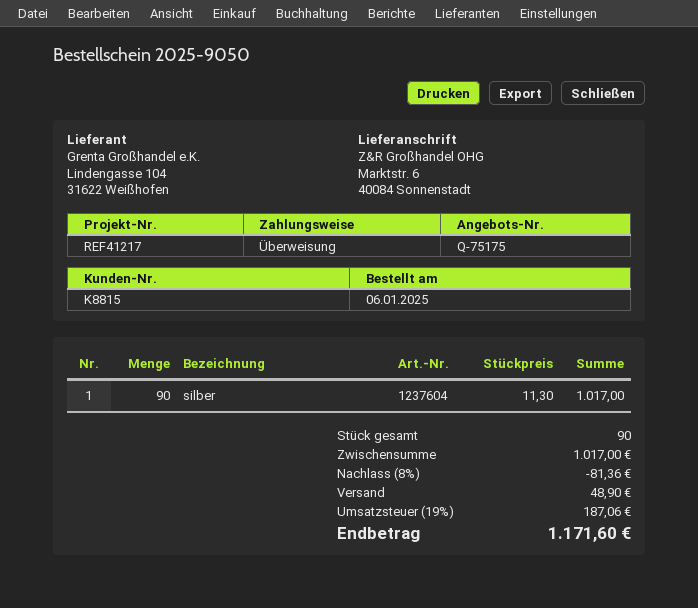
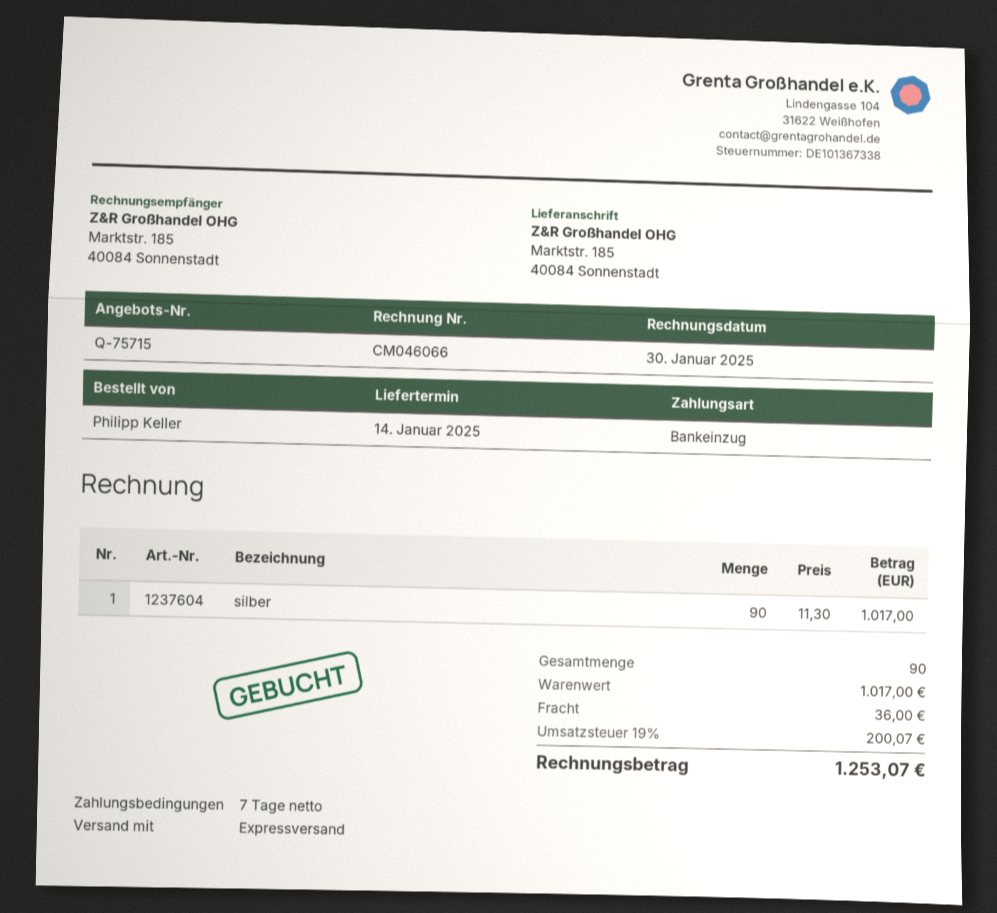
quote number: Q-75175 -> Q-75715
payment method: bank transfer -> direct debit
ship to: Marktstr. 6, 40084 Sonnenstadt -> Marktstr. 185, 40084 Sonnenstadt
discount: 8% = 81.36 -> none
shipping: 48.90 -> 36.00
tax: 19% = 187.06 -> 19% = 200.07
total: 1171.60 -> 1253.07

